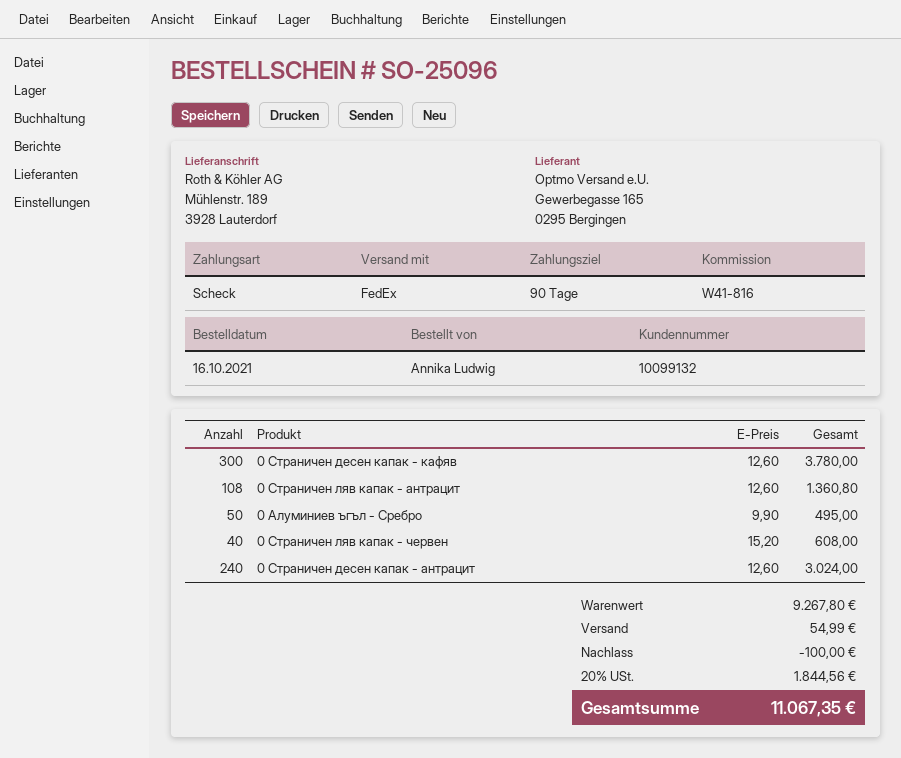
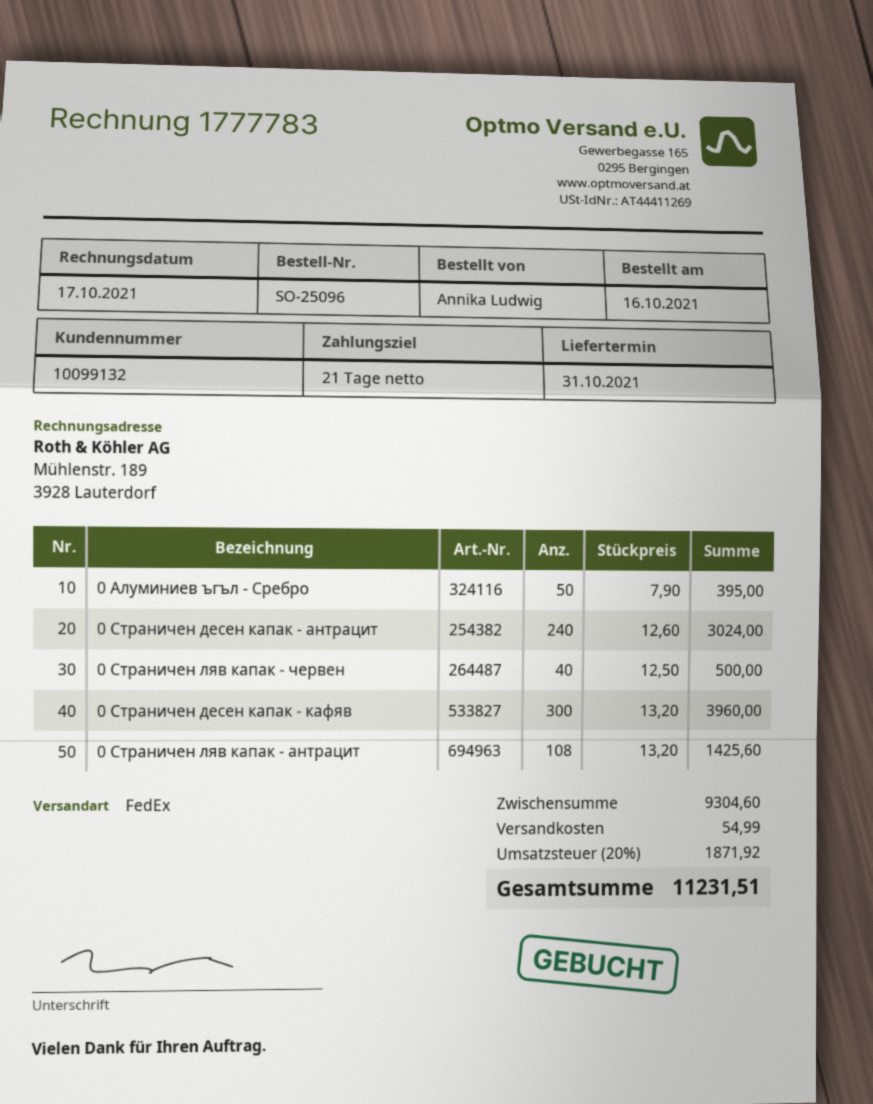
payment terms: 90 days -> 21 days
0 Страничен десен капак - кафяв: 300 x 12.60 = 3780.00 -> 300 x 13.20 = 3960.00
0 Страничен ляв капак - антрацит: 108 x 12.60 = 1360.80 -> 108 x 13.20 = 1425.60
0 Алуминиев ъгъл - Сребро: 50 x 9.90 = 495.00 -> 50 x 7.90 = 395.00
0 Страничен ляв капак - червен: 40 x 15.20 = 608.00 -> 40 x 12.50 = 500.00
subtotal: 9267.80 -> 9304.60
discount: 100.00 -> none
tax: 20% = 1844.56 -> 20% = 1871.92
total: 11067.35 -> 11231.51

